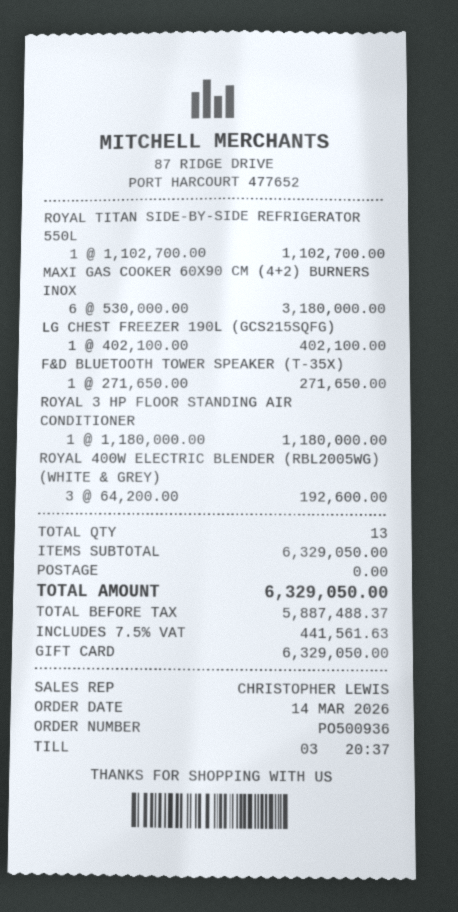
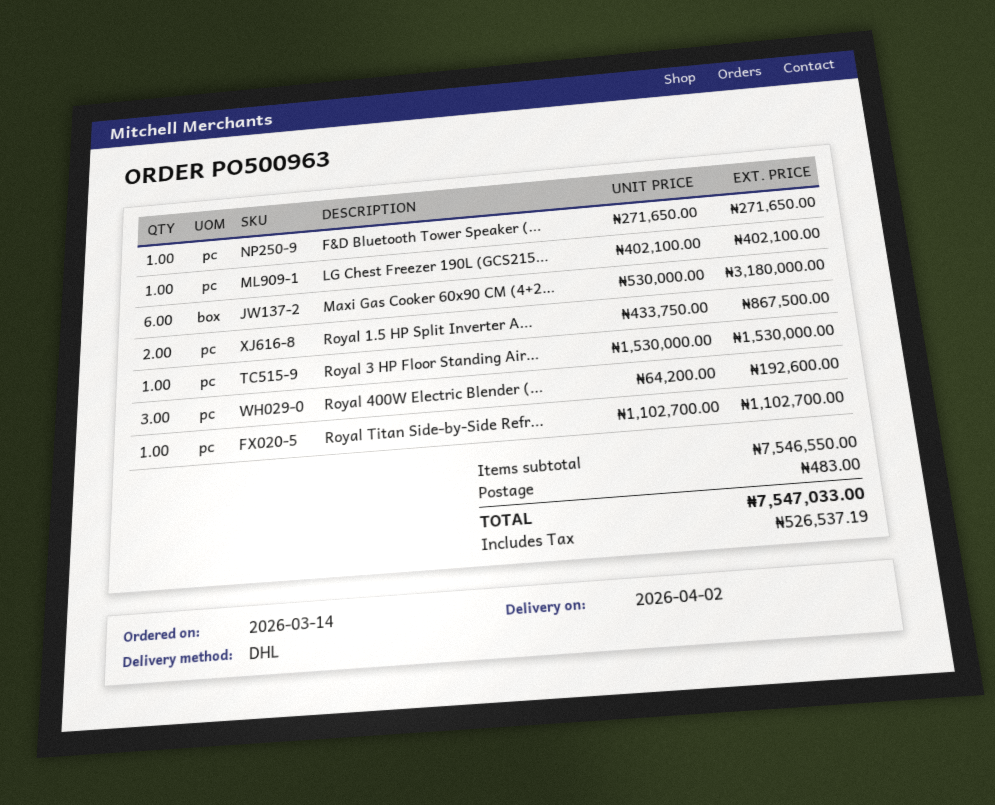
order number: PO500936 -> PO500963
ROYAL 3 HP FLOOR STANDING AIR CONDITIONER: 1 x 1180000.00 = 1180000.00 -> 1 x 1530000.00 = 1530000.00
Royal 1.5 HP Split Inverter A...: none -> 2 x 433750.00 = 867500.00
subtotal: 6329050.00 -> 7546550.00
shipping: 0.00 -> 483.00
tax: 441561.63 -> 526537.19
total: 6329050.00 -> 7547033.00

